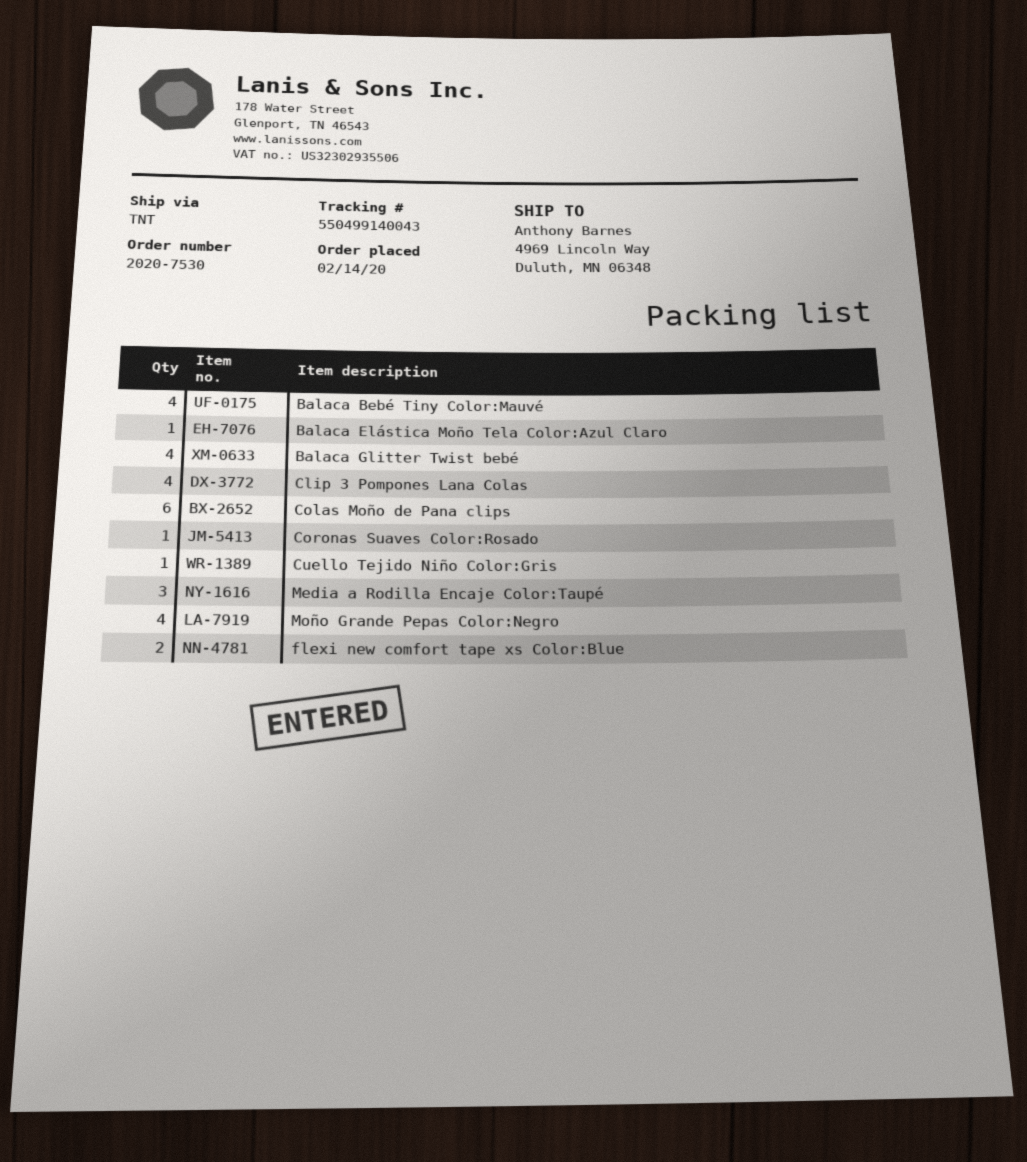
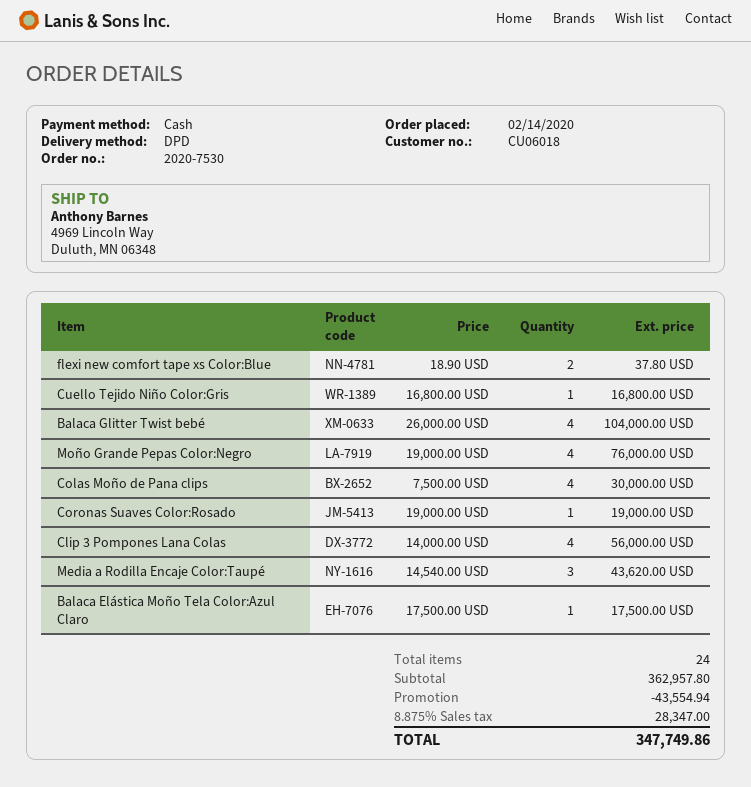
shipping method: TNT -> DPD
Balaca Bebé Tiny Color:Mauvé: 4 -> none
Colas Moño de Pana clips: 6 -> 4

